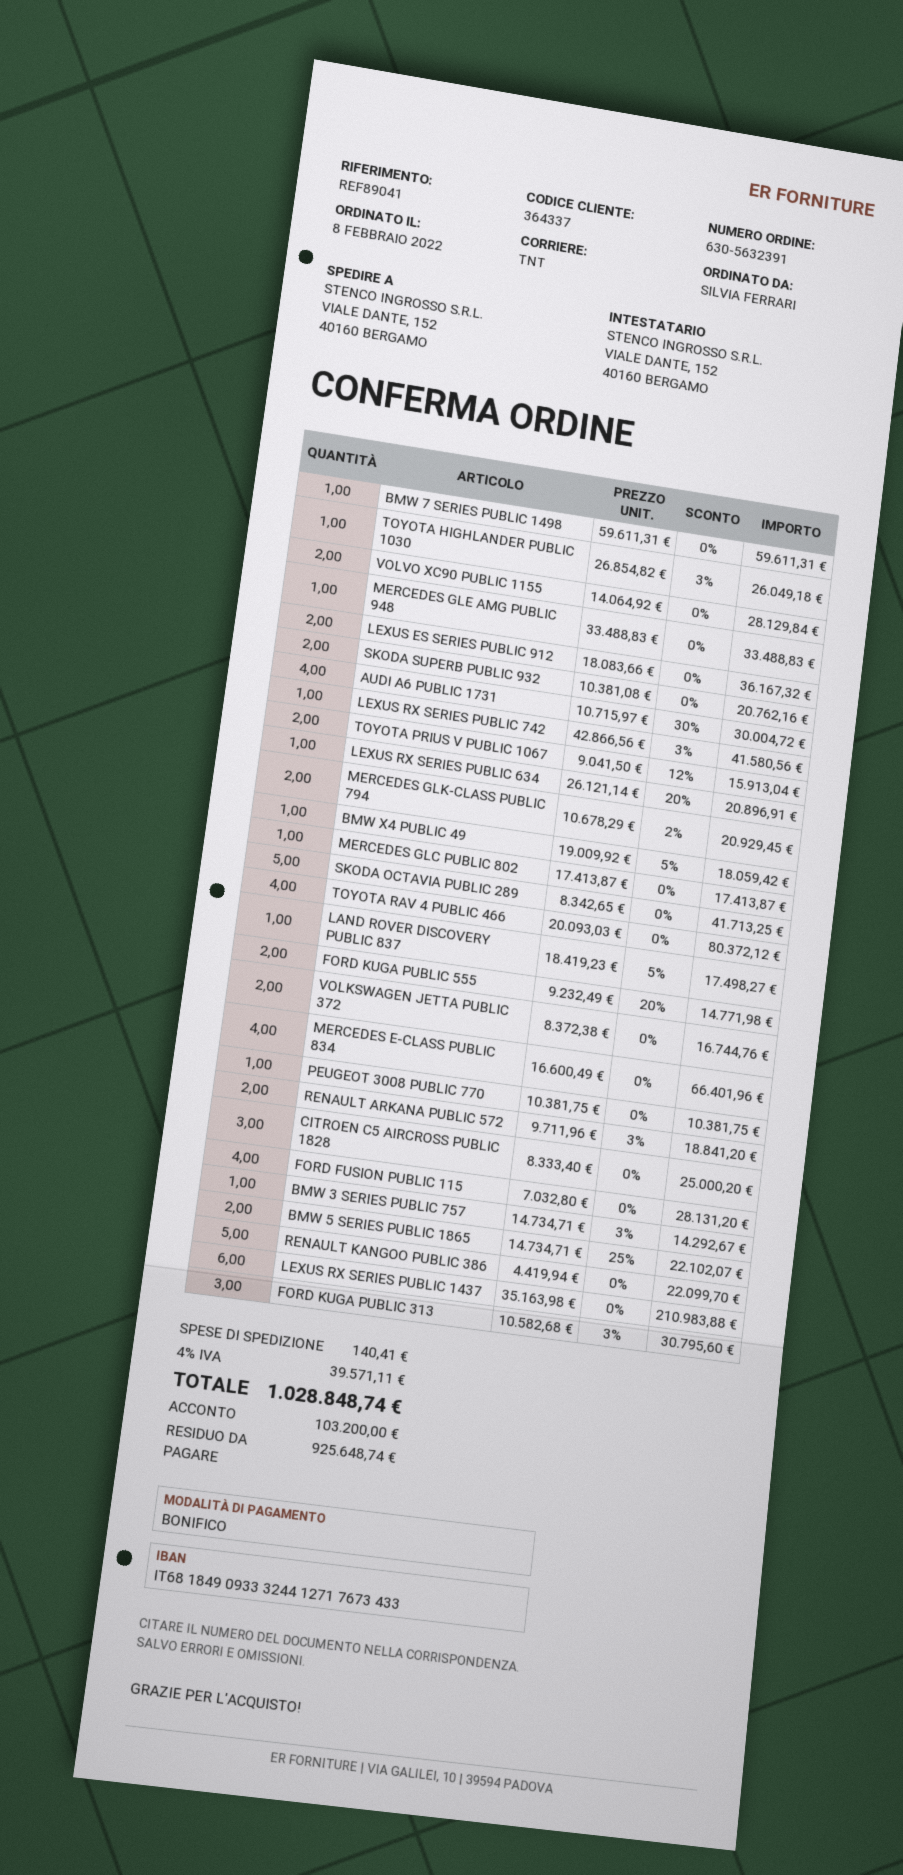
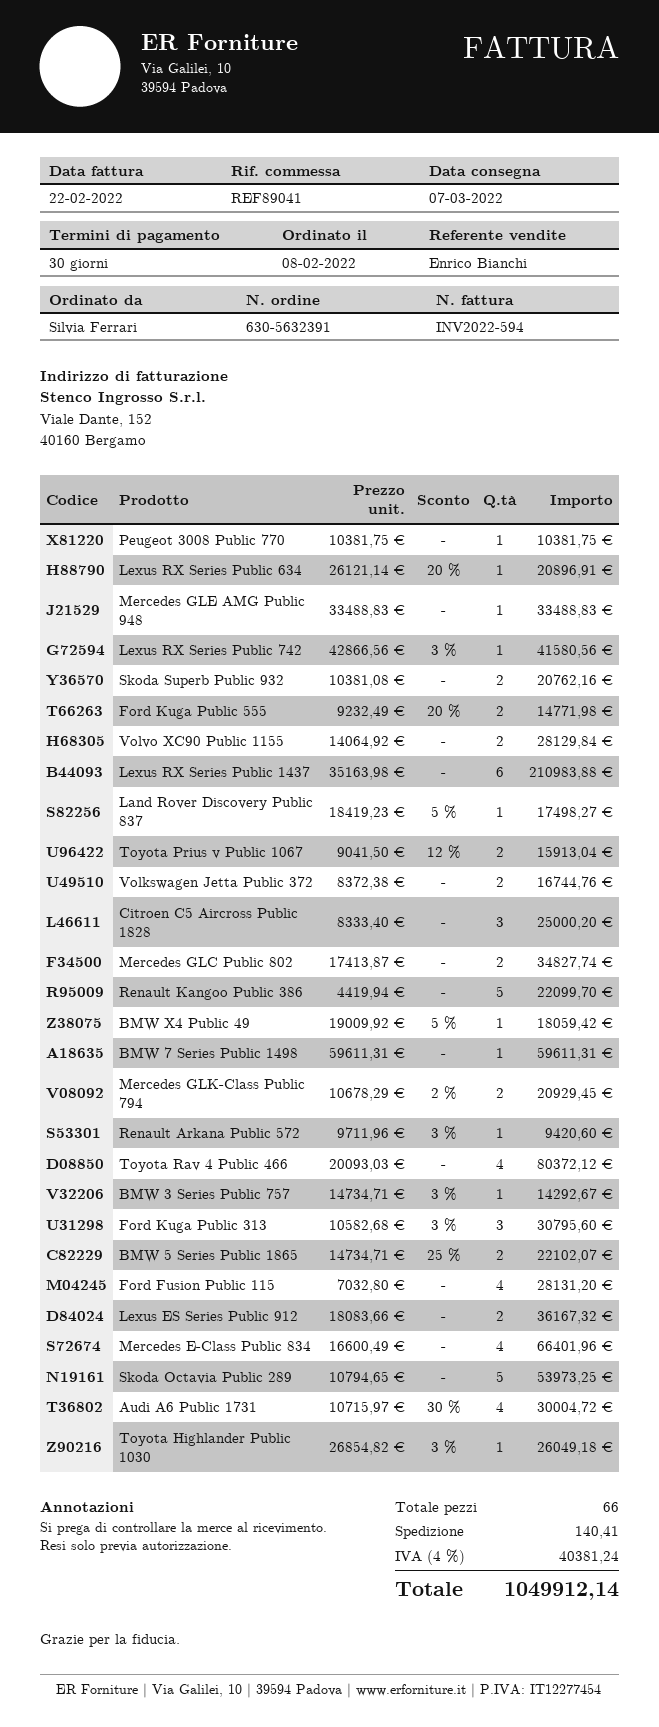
MERCEDES GLC PUBLIC 802: 1 x 17413.87 = 17413.87 -> 2 x 17413.87 = 34827.74
SKODA OCTAVIA PUBLIC 289: 5 x 8342.65 = 41713.25 -> 5 x 10794.65 = 53973.25
RENAULT ARKANA PUBLIC 572: 2 x 9711.96 - 3% = 18841.20 -> 1 x 9711.96 - 3% = 9420.60
tax: 4% = 39571.11 -> 4% = 40381.24
total: 1028848.74 -> 1049912.14

